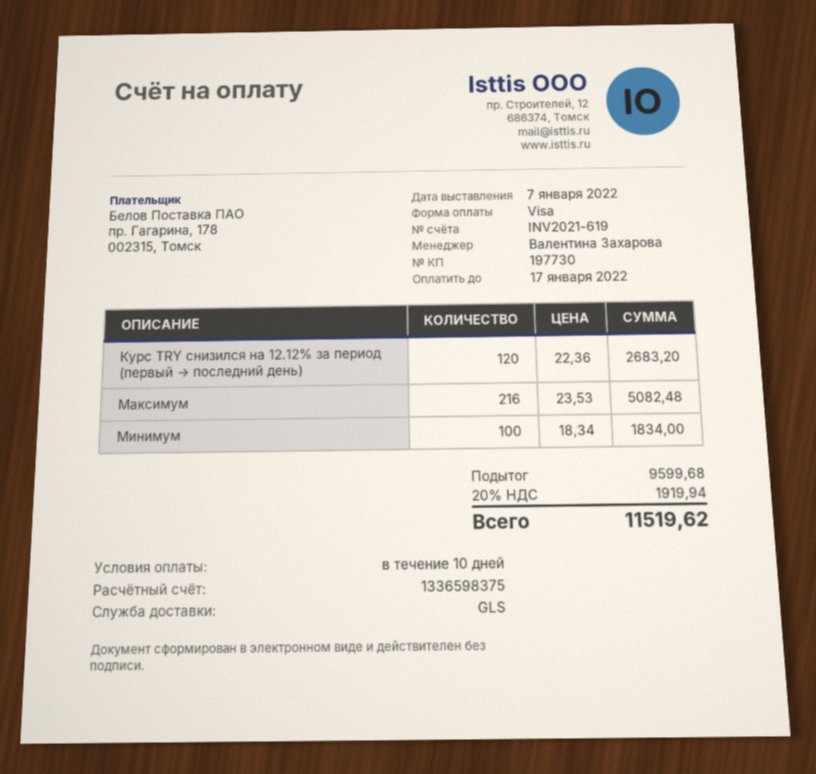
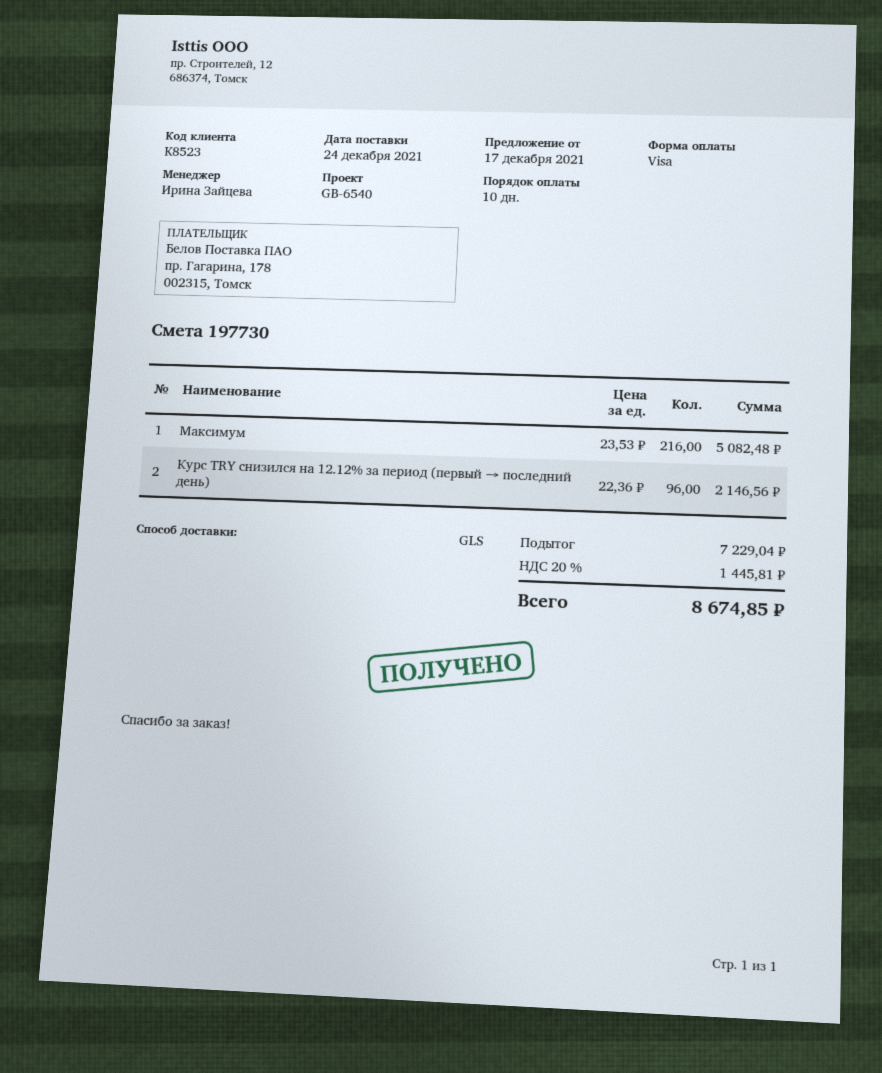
sales rep: Валентина Захарова -> Ирина Зайцева
Курс TRY снизился на 12.12% за период (первый → последний день): 120 x 22.36 = 2683.20 -> 96 x 22.36 = 2146.56
Минимум: 100 x 18.34 = 1834.00 -> none
subtotal: 9599.68 -> 7229.04
tax: 20% = 1919.94 -> 20% = 1445.81
total: 11519.62 -> 8674.85

